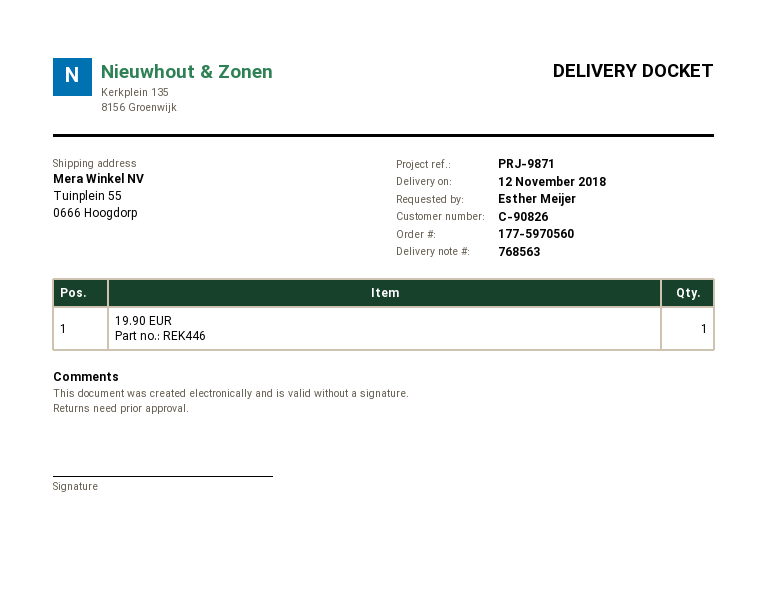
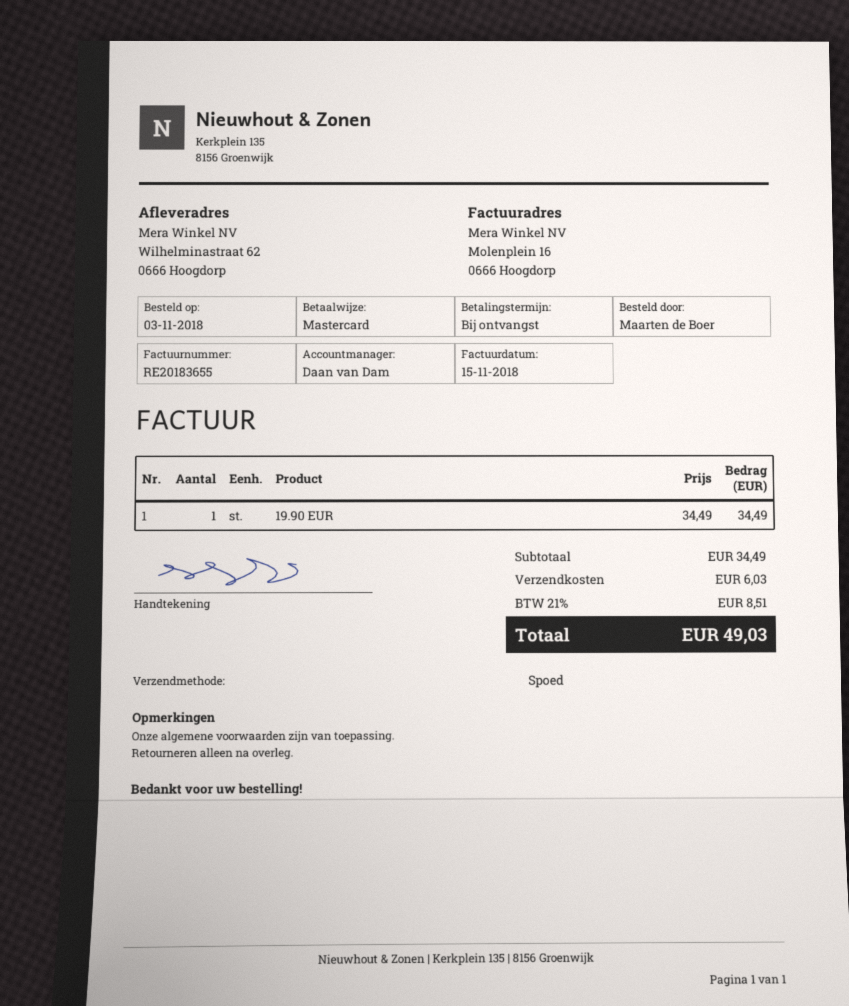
ordered by: Esther Meijer -> Maarten de Boer
ship to: Tuinplein 55, 0666 Hoogdorp -> Wilhelminastraat 62, 0666 Hoogdorp

